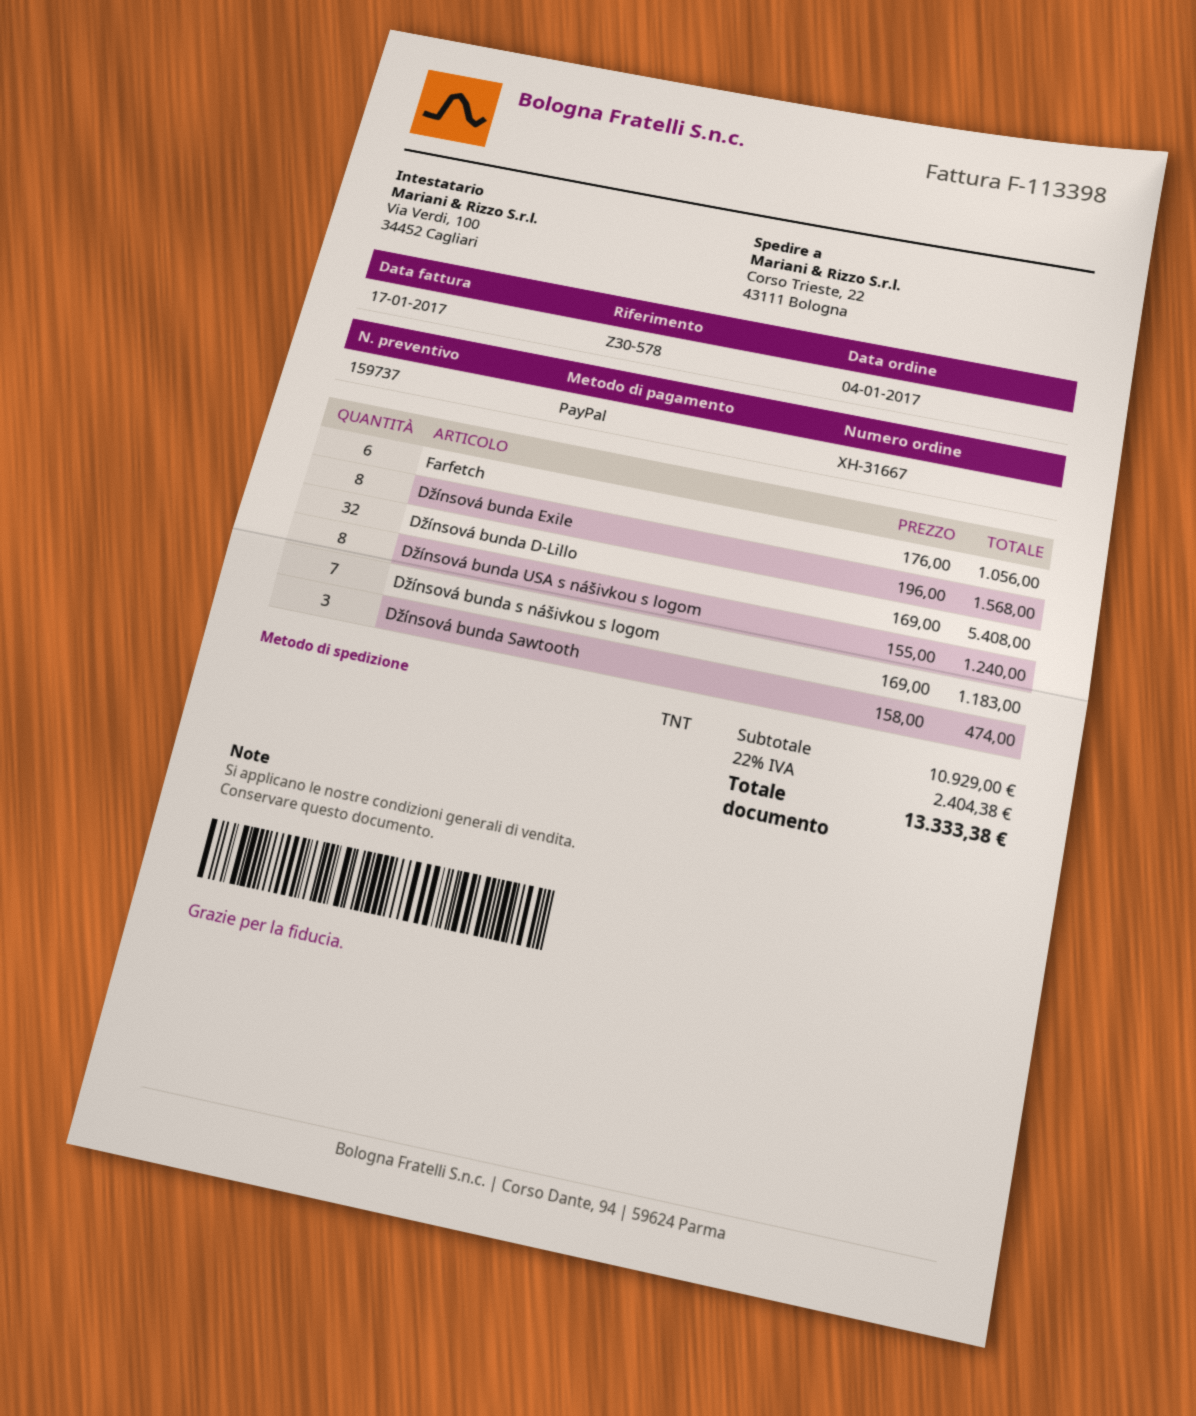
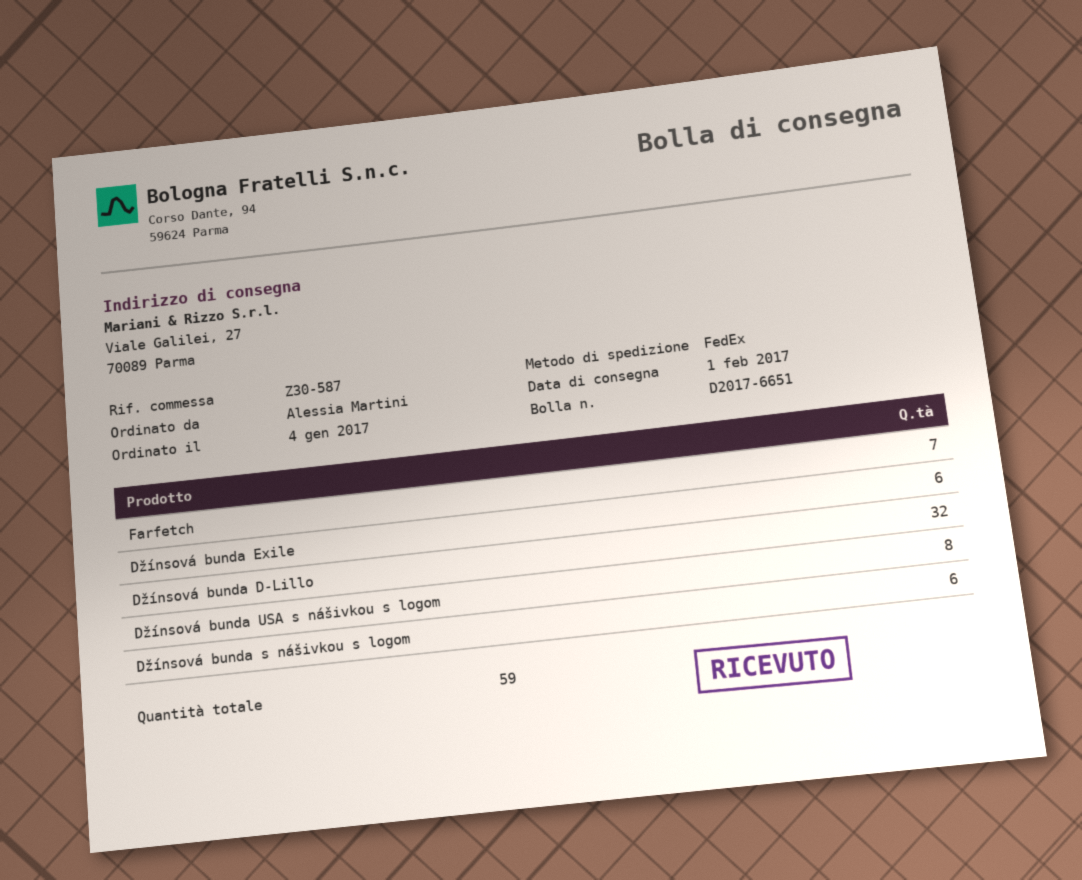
reference: Z30-578 -> Z30-587
shipping method: TNT -> FedEx
ship to: Corso Trieste, 22, 43111 Bologna -> Viale Galilei, 27, 70089 Parma
Farfetch: 6 -> 7
Džínsová bunda Exile: 8 -> 6
Džínsová bunda s nášivkou s logom: 7 -> 6
Džínsová bunda Sawtooth: 3 -> none

